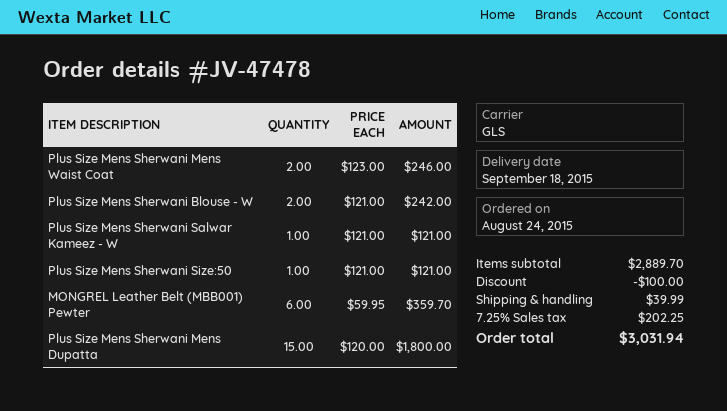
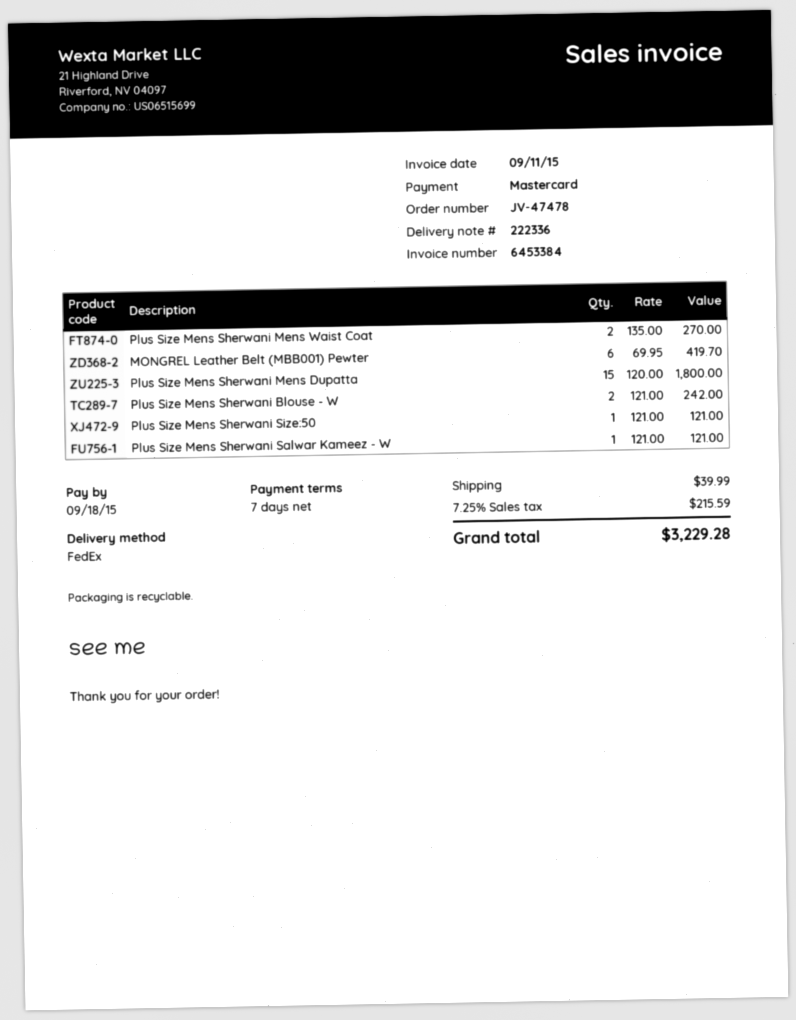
shipping method: GLS -> FedEx
Plus Size Mens Sherwani Mens Waist Coat: 2 x 123.00 = 246.00 -> 2 x 135.00 = 270.00
MONGREL Leather Belt (MBB001) Pewter: 6 x 59.95 = 359.70 -> 6 x 69.95 = 419.70
discount: 100.00 -> none
tax: 7.25% = 202.25 -> 7.25% = 215.59
total: 3031.94 -> 3229.28

